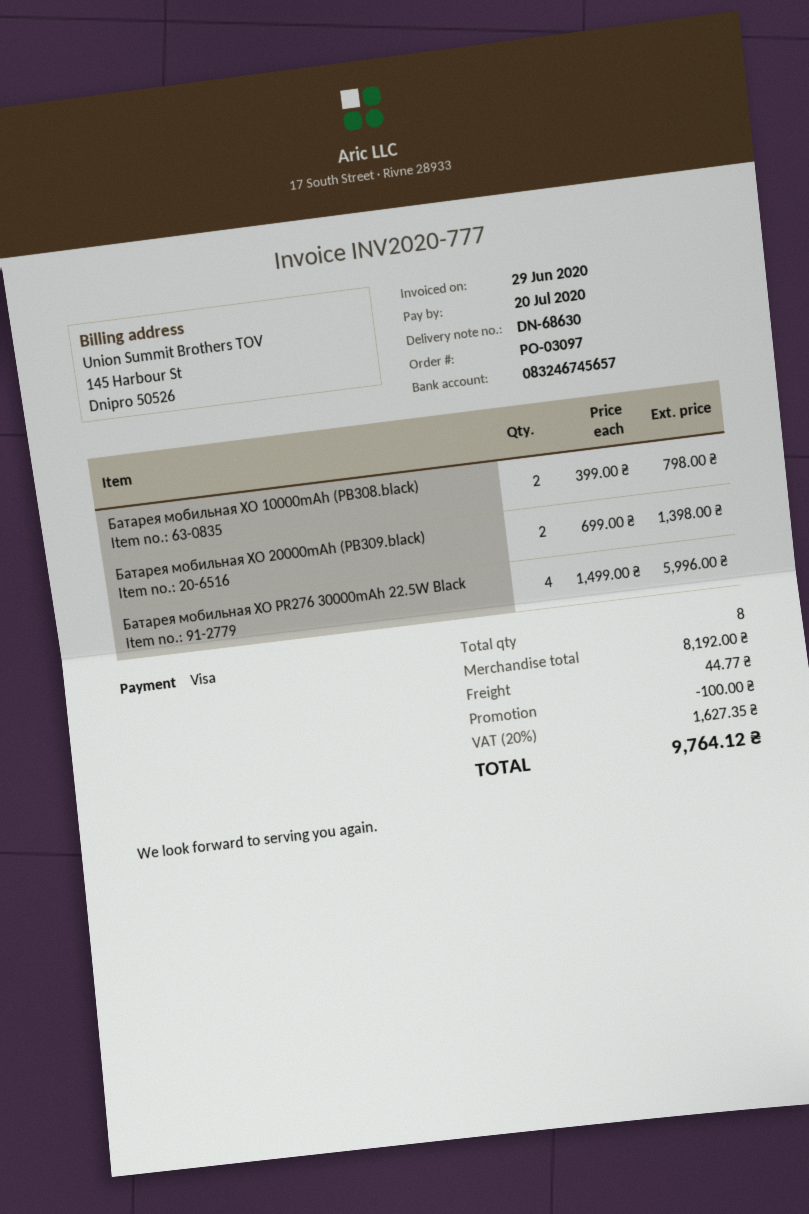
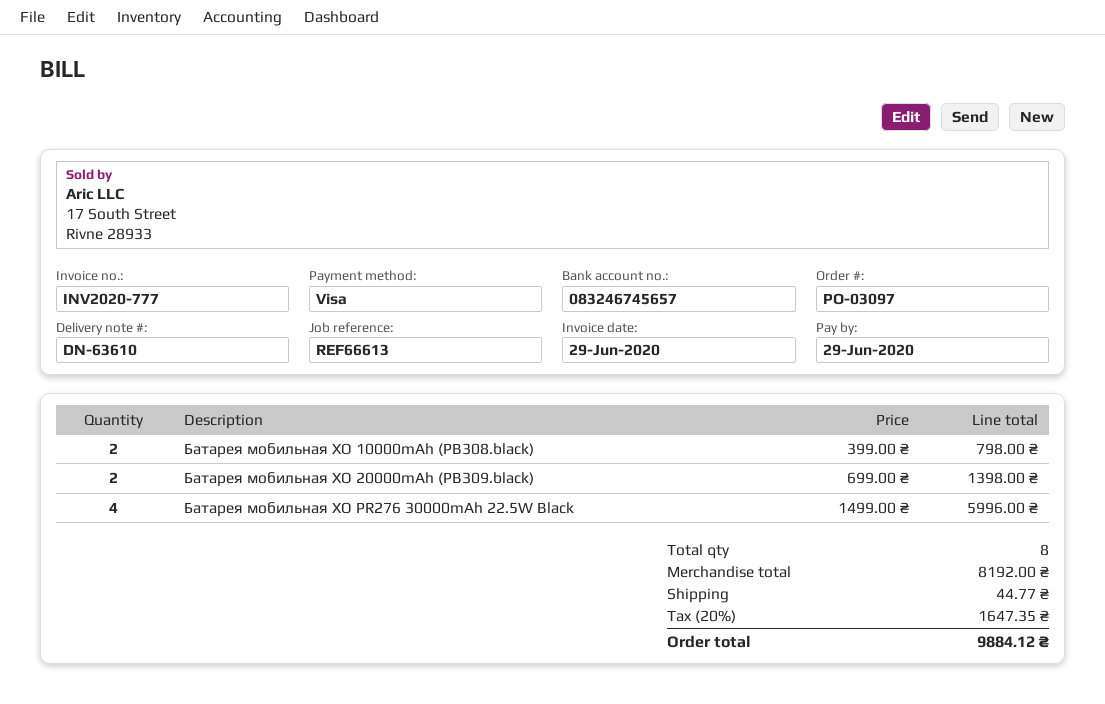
delivery note number: DN-68630 -> DN-63610
due date: 2020-07-20 -> 2020-06-29
discount: 100.00 -> none
tax: 20% = 1627.35 -> 20% = 1647.35
total: 9764.12 -> 9884.12

